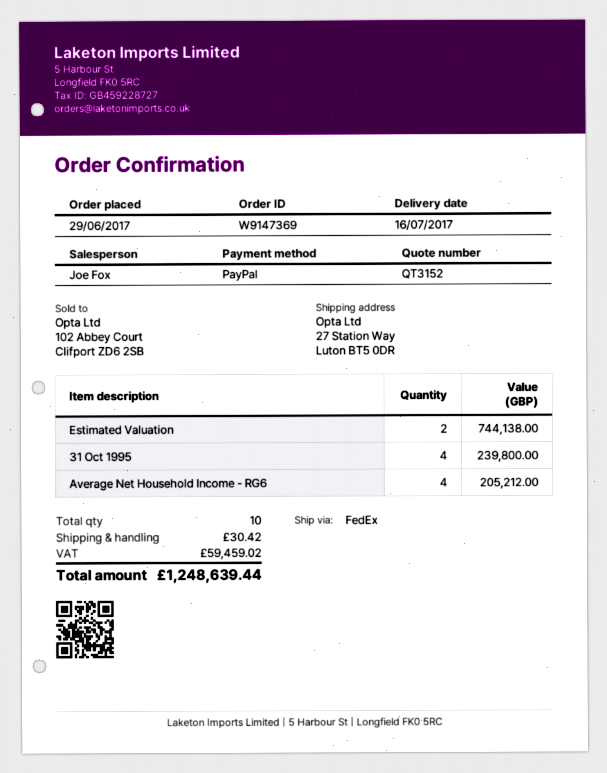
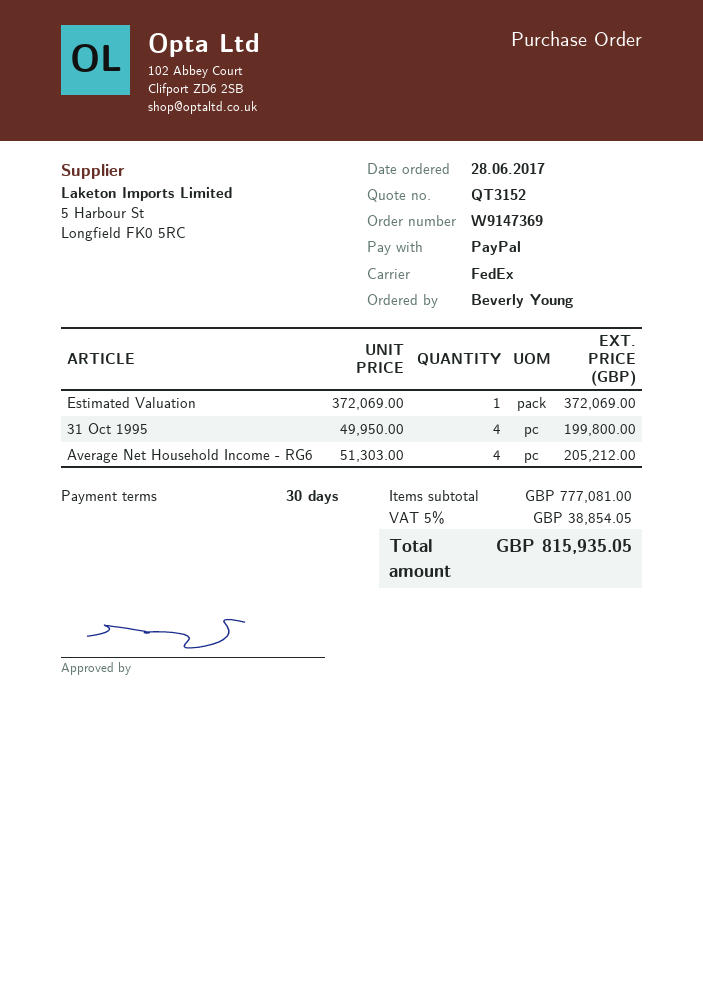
order date: 2017-06-29 -> 2017-06-28
Estimated Valuation: 2 for 744138.00 -> 1 for 372069.00
31 Oct 1995: 4 for 239800.00 -> 4 for 199800.00
shipping: 30.42 -> none
tax: 59459.02 -> 38854.05
total: 1248639.44 -> 815935.05

